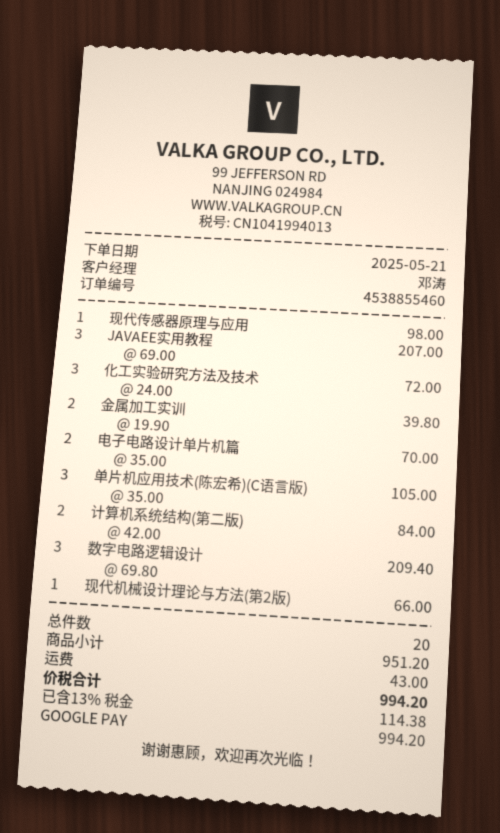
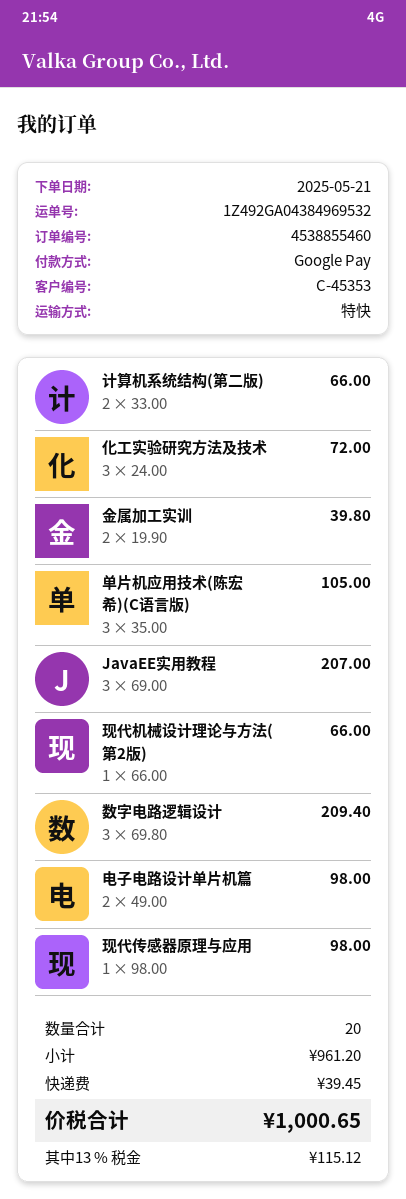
电子电路设计单片机篇: 2 x 35.00 = 70.00 -> 2 x 49.00 = 98.00
计算机系统结构(第二版): 2 x 42.00 = 84.00 -> 2 x 33.00 = 66.00
subtotal: 951.20 -> 961.20
shipping: 43.00 -> 39.45
tax: 13% = 114.38 -> 13% = 115.12
total: 994.20 -> 1000.65

